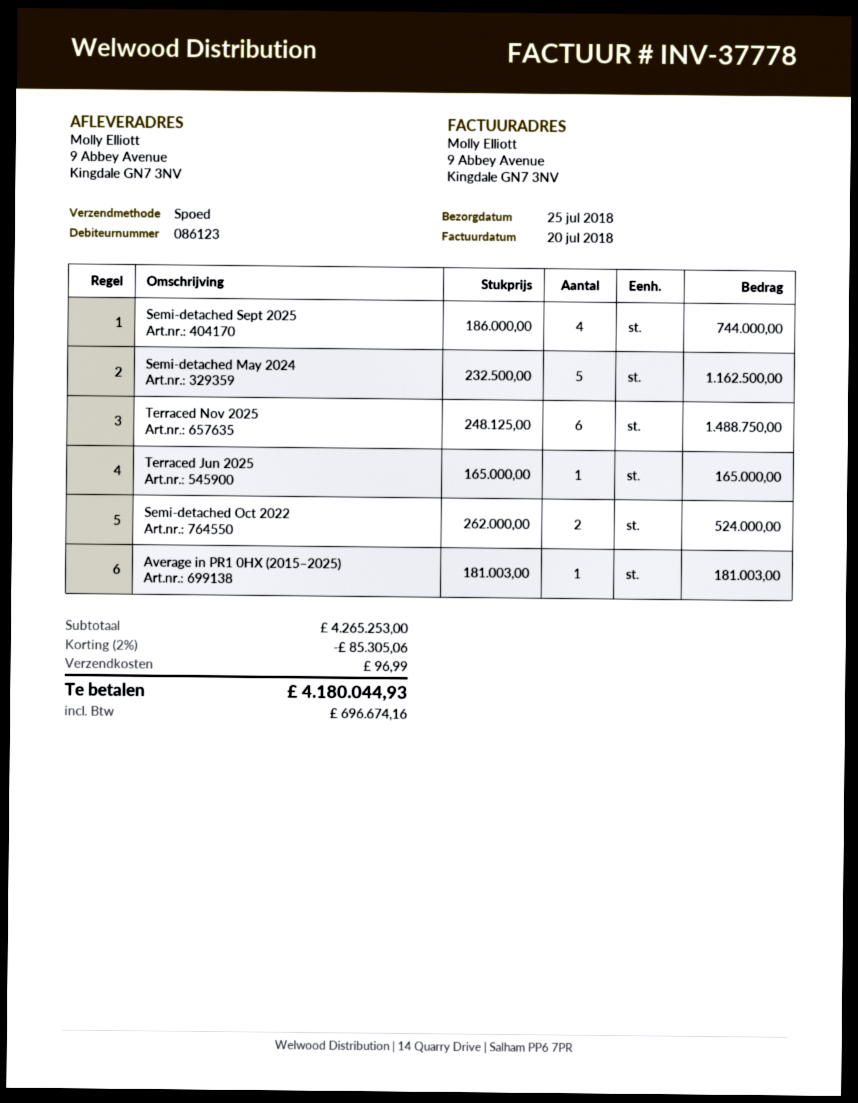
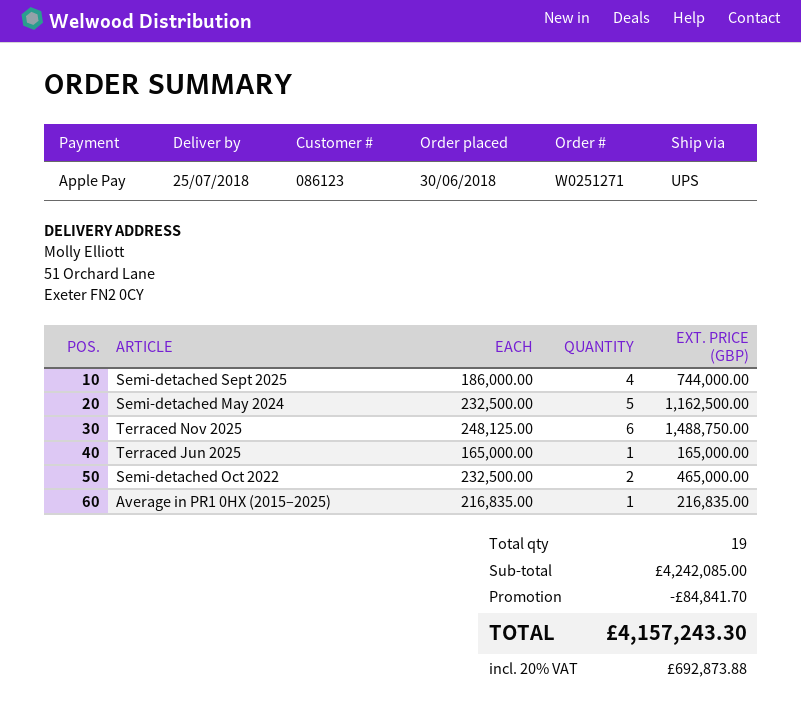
shipping method: express -> UPS
ship to: 9 Abbey Avenue, Kingdale GN7 3NV -> 51 Orchard Lane, Exeter FN2 0CY
Semi-detached Oct 2022: 2 x 262000.00 = 524000.00 -> 2 x 232500.00 = 465000.00
Average in PR1 0HX (2015–2025): 1 x 181003.00 = 181003.00 -> 1 x 216835.00 = 216835.00
subtotal: 4265253.00 -> 4242085.00
discount: 85305.06 -> 84841.70
shipping: 96.99 -> none
tax: 696674.16 -> 692873.88
total: 4180044.93 -> 4157243.30

